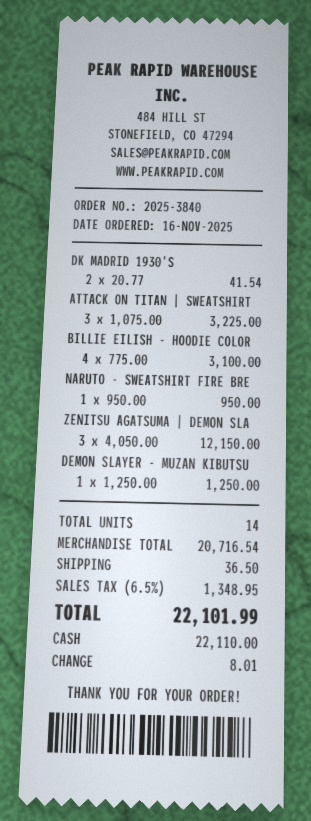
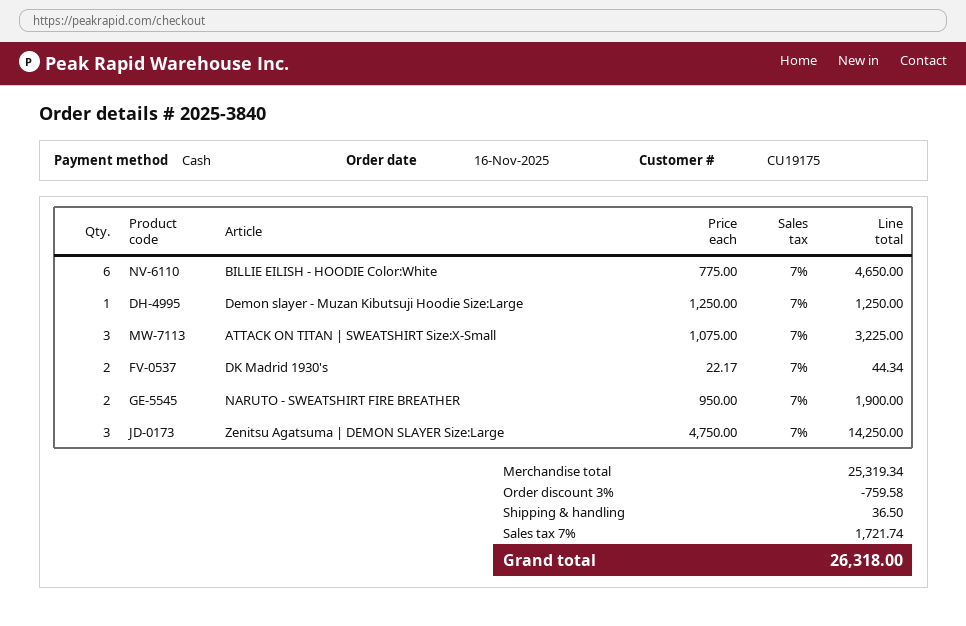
DK MADRID 1930'S: 2 x 20.77 = 41.54 -> 2 x 22.17 = 44.34
BILLIE EILISH - HOODIE COLOR: 4 x 775.00 = 3100.00 -> 6 x 775.00 = 4650.00
NARUTO - SWEATSHIRT FIRE BRE: 1 x 950.00 = 950.00 -> 2 x 950.00 = 1900.00
ZENITSU AGATSUMA | DEMON SLA: 3 x 4050.00 = 12150.00 -> 3 x 4750.00 = 14250.00
subtotal: 20716.54 -> 25319.34
discount: none -> 3% = 759.58
tax: 6.5% = 1348.95 -> 7% = 1721.74
total: 22101.99 -> 26318.00

